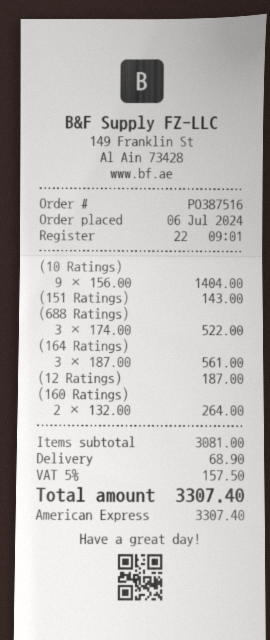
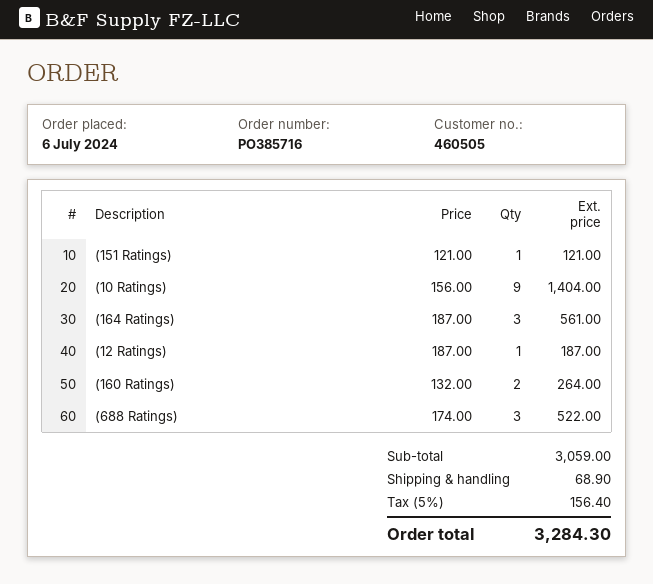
order number: PO387516 -> PO385716
(151 Ratings): 1 x 143.00 = 143.00 -> 1 x 121.00 = 121.00
subtotal: 3081.00 -> 3059.00
tax: 5% = 157.50 -> 5% = 156.40
total: 3307.40 -> 3284.30

